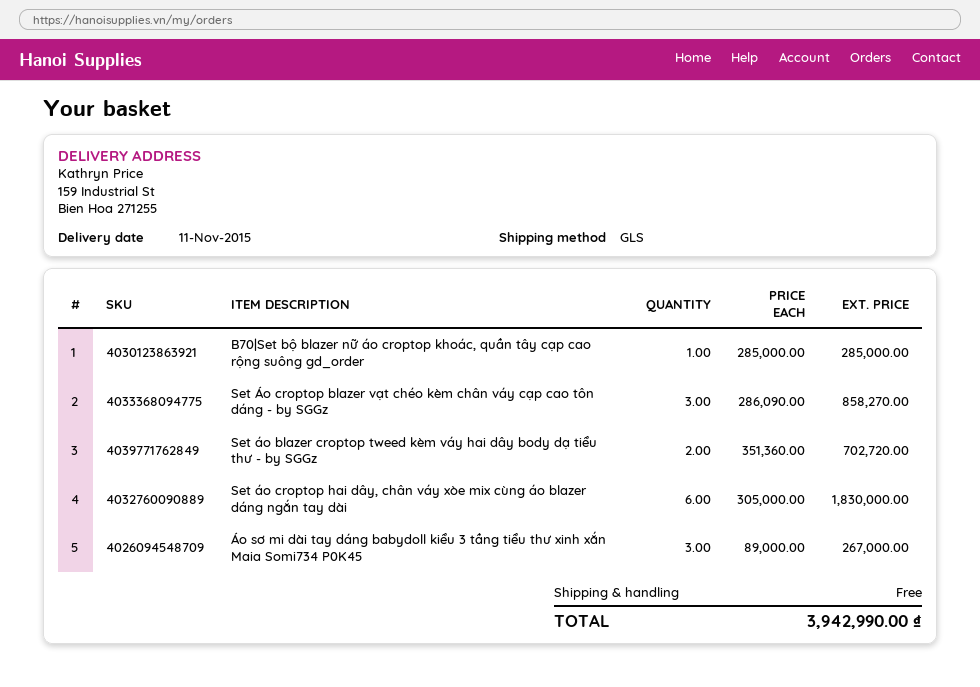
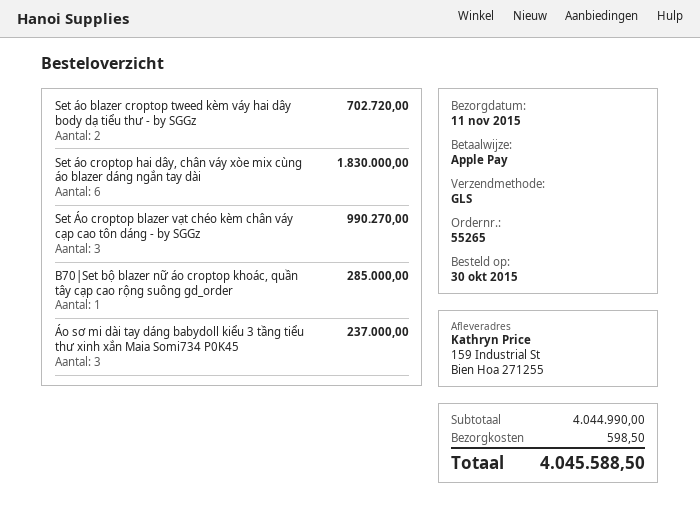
Set Áo croptop blazer vạt chéo kèm chân váy cạp cao tôn dáng - by SGGz: 3 for 858270.00 -> 3 for 990270.00
Áo sơ mi dài tay dáng babydoll kiểu 3 tầng tiểu thư xinh xắn Maia Somi734 P0K45: 3 for 267000.00 -> 3 for 237000.00
shipping: 0.00 -> 598.50
total: 3942990.00 -> 4045588.50

